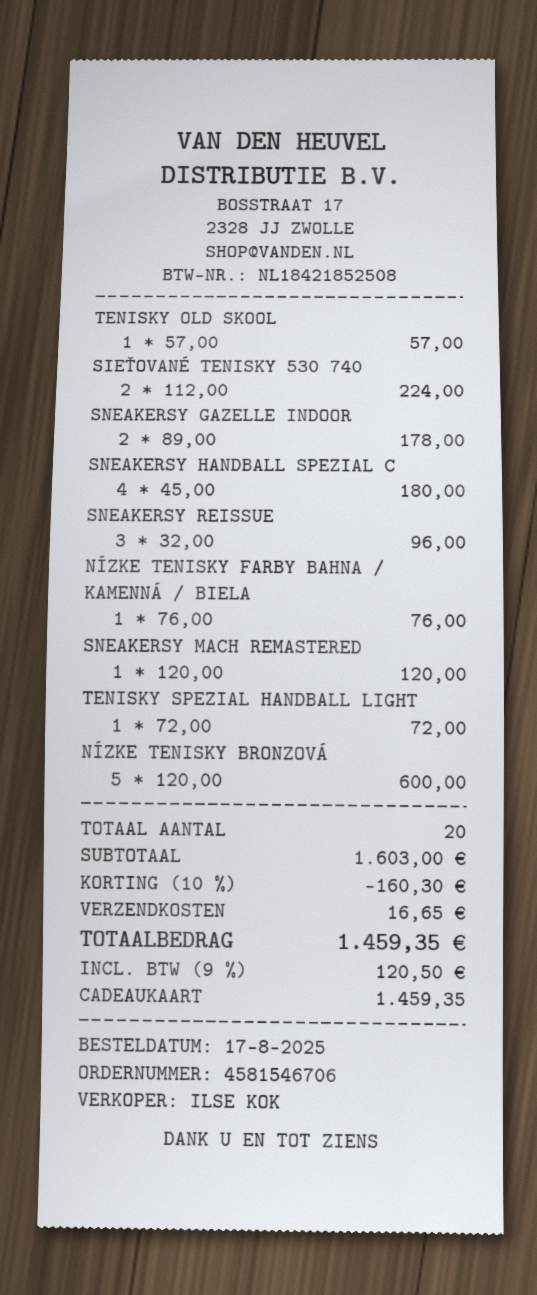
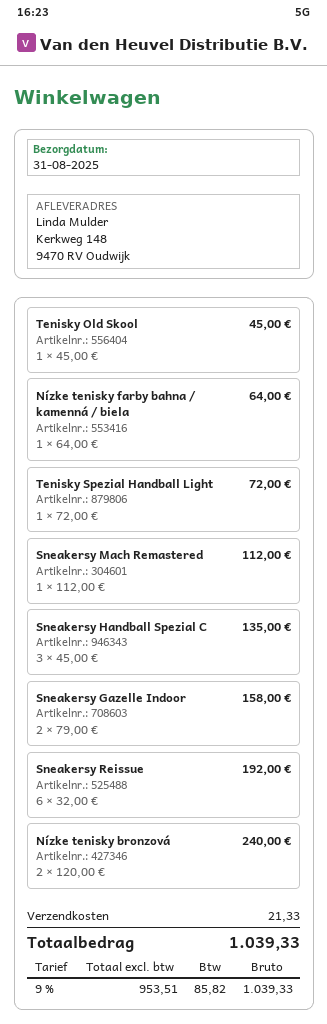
TENISKY OLD SKOOL: 1 x 57.00 = 57.00 -> 1 x 45.00 = 45.00
SIEŤOVANÉ TENISKY 530 740: 2 x 112.00 = 224.00 -> none
SNEAKERSY GAZELLE INDOOR: 2 x 89.00 = 178.00 -> 2 x 79.00 = 158.00
SNEAKERSY HANDBALL SPEZIAL C: 4 x 45.00 = 180.00 -> 3 x 45.00 = 135.00
SNEAKERSY REISSUE: 3 x 32.00 = 96.00 -> 6 x 32.00 = 192.00
NÍZKE TENISKY FARBY BAHNA / KAMENNÁ / BIELA: 1 x 76.00 = 76.00 -> 1 x 64.00 = 64.00
SNEAKERSY MACH REMASTERED: 1 x 120.00 = 120.00 -> 1 x 112.00 = 112.00
NÍZKE TENISKY BRONZOVÁ: 5 x 120.00 = 600.00 -> 2 x 120.00 = 240.00
discount: 10% = 160.30 -> none
shipping: 16.65 -> 21.33
tax: 9% = 120.50 -> 9% = 85.82
total: 1459.35 -> 1039.33

